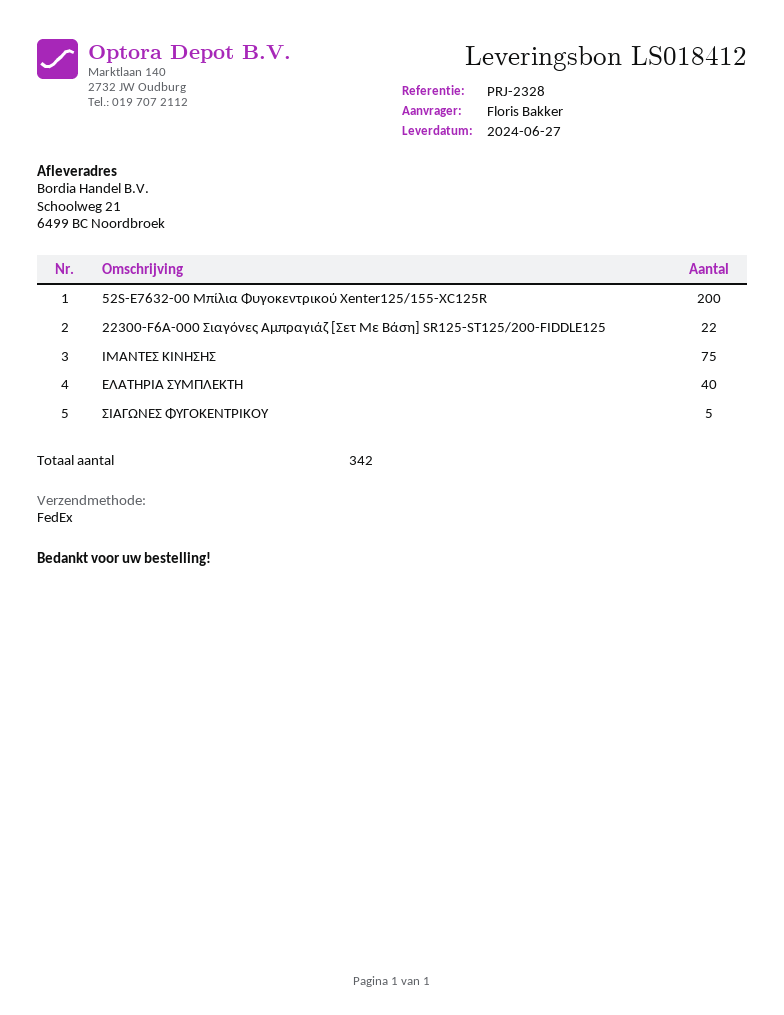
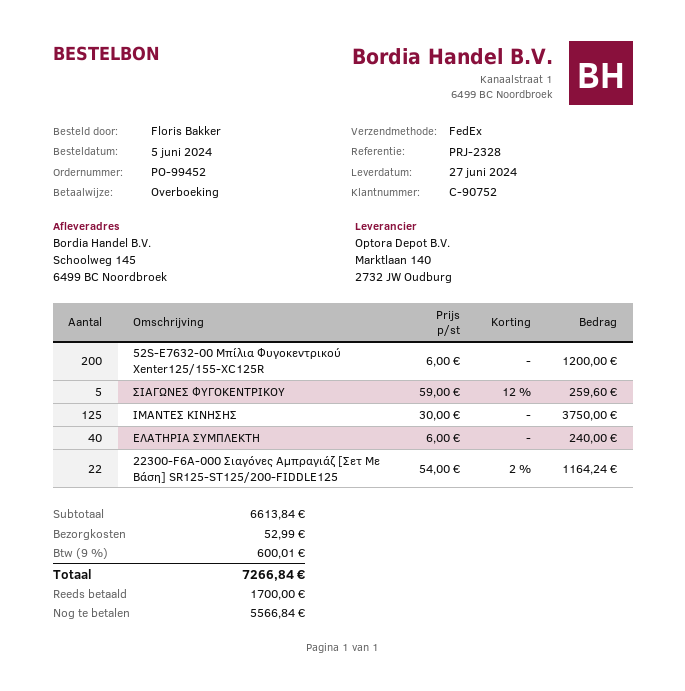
ship to: Schoolweg 21, 6499 BC Noordbroek -> Schoolweg 145, 6499 BC Noordbroek
ΙΜΑΝΤΕΣ ΚΙΝΗΣΗΣ: 75 -> 125

